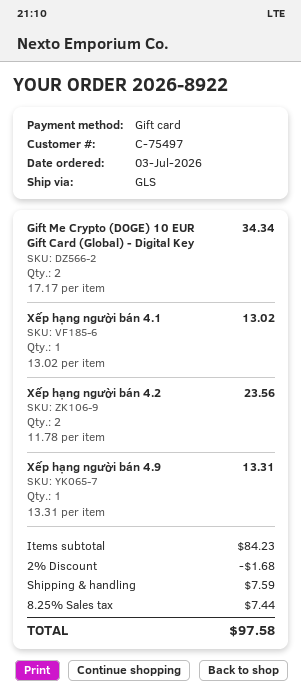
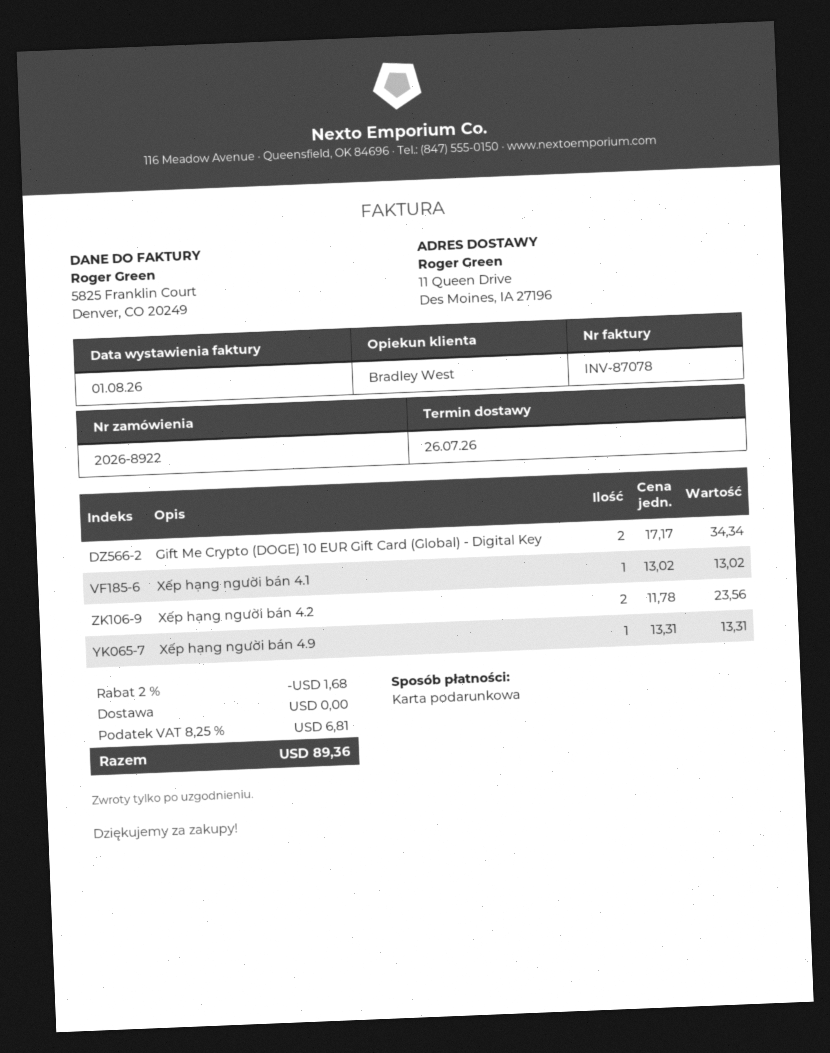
shipping: 7.59 -> 0.00
tax: 8.25% = 7.44 -> 8.25% = 6.81
total: 97.58 -> 89.36

